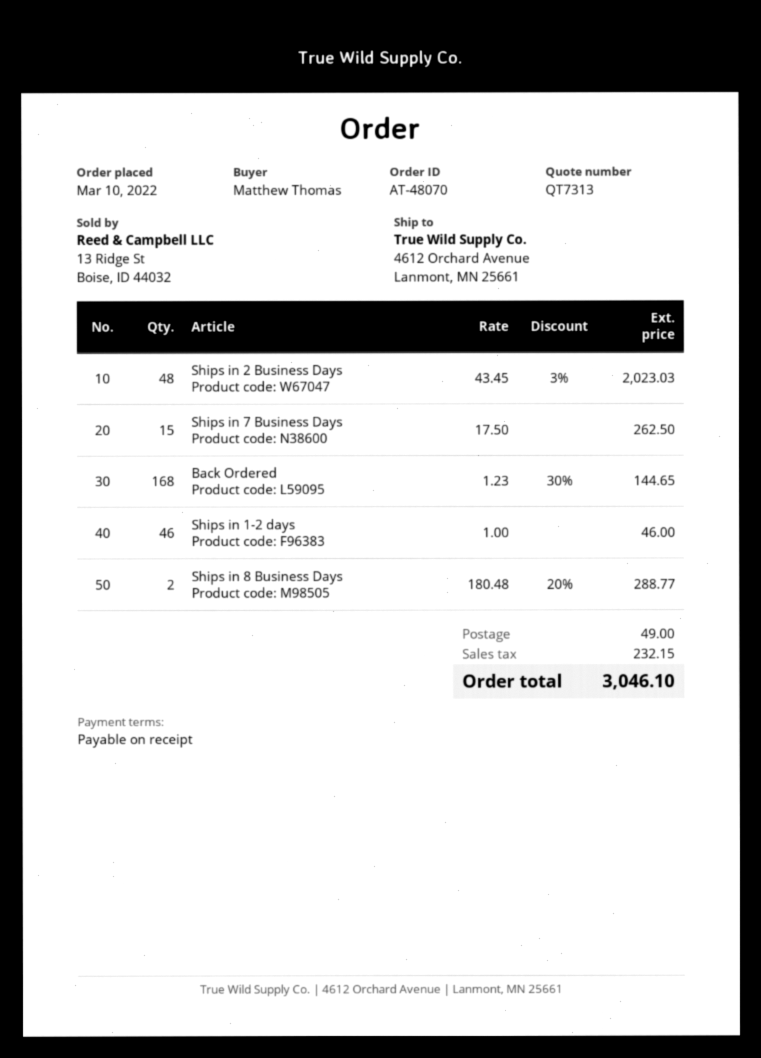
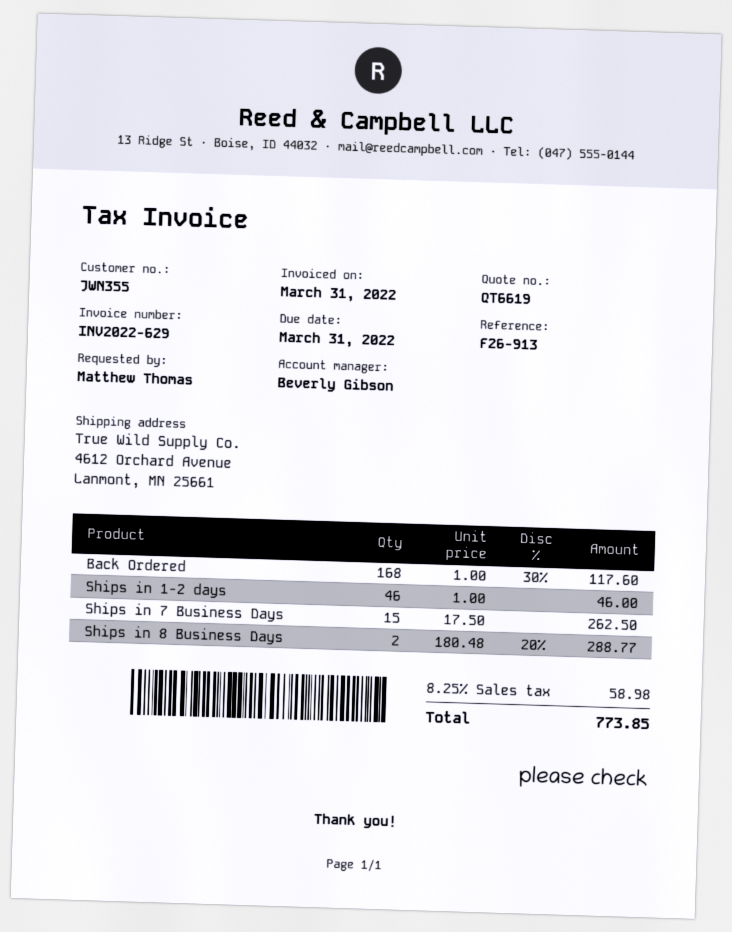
quote number: QT7313 -> QT6619
Ships in 2 Business Days: 48 x 43.45 - 3% = 2023.03 -> none
Back Ordered: 168 x 1.23 - 30% = 144.65 -> 168 x 1.00 - 30% = 117.60
shipping: 49.00 -> none
tax: 232.15 -> 58.98
total: 3046.10 -> 773.85

